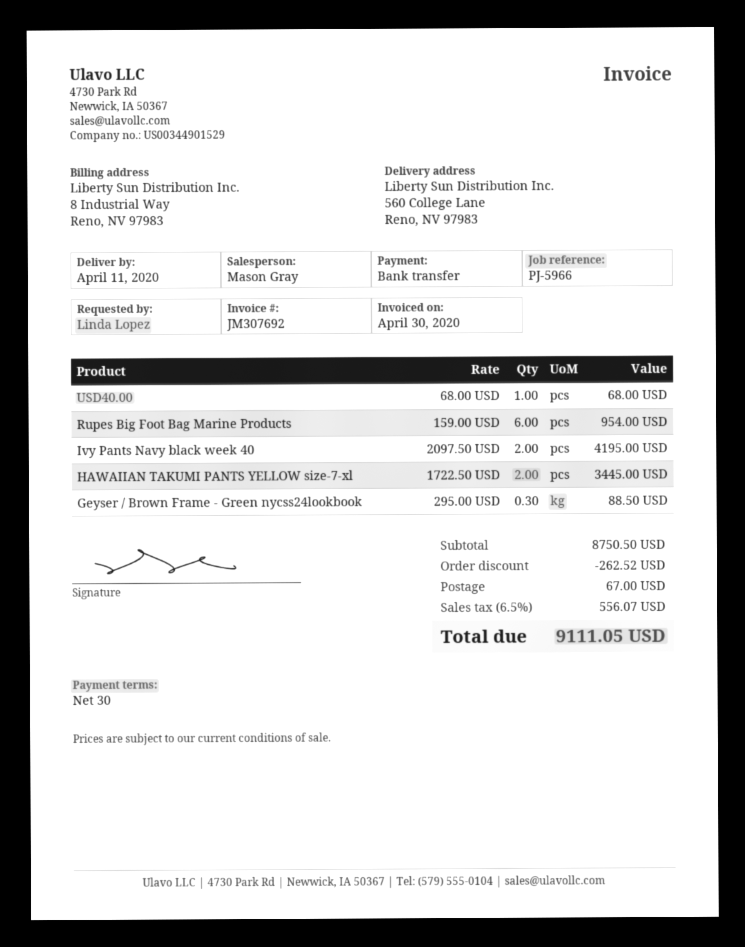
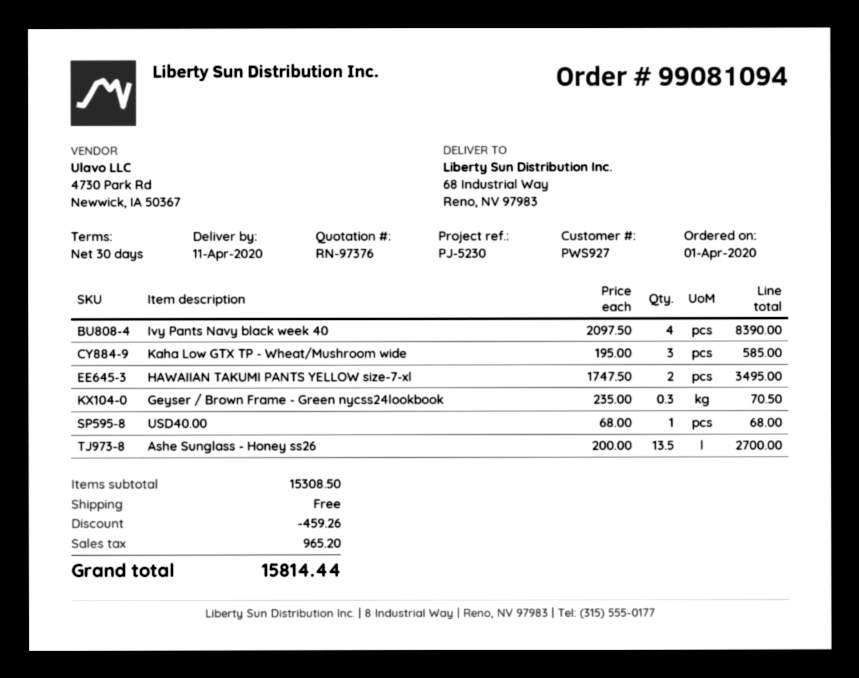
reference: PJ-5966 -> PJ-5230
ship to: 560 College Lane, Reno, NV 97983 -> 68 Industrial Way, Reno, NV 97983
Rupes Big Foot Bag Marine Products: 6 x 159.00 = 954.00 -> none
Ivy Pants Navy black week 40: 2 x 2097.50 = 4195.00 -> 4 x 2097.50 = 8390.00
HAWAIIAN TAKUMI PANTS YELLOW size-7-xl: 2 x 1722.50 = 3445.00 -> 2 x 1747.50 = 3495.00
Geyser / Brown Frame - Green nycss24lookbook: 0.3 x 295.00 = 88.50 -> 0.3 x 235.00 = 70.50
Kaha Low GTX TP - Wheat/Mushroom wide: none -> 3 x 195.00 = 585.00
Ashe Sunglass - Honey ss26: none -> 13.5 x 200.00 = 2700.00
subtotal: 8750.50 -> 15308.50
discount: 262.52 -> 459.26
shipping: 67.00 -> 0.00
tax: 556.07 -> 965.20
total: 9111.05 -> 15814.44

